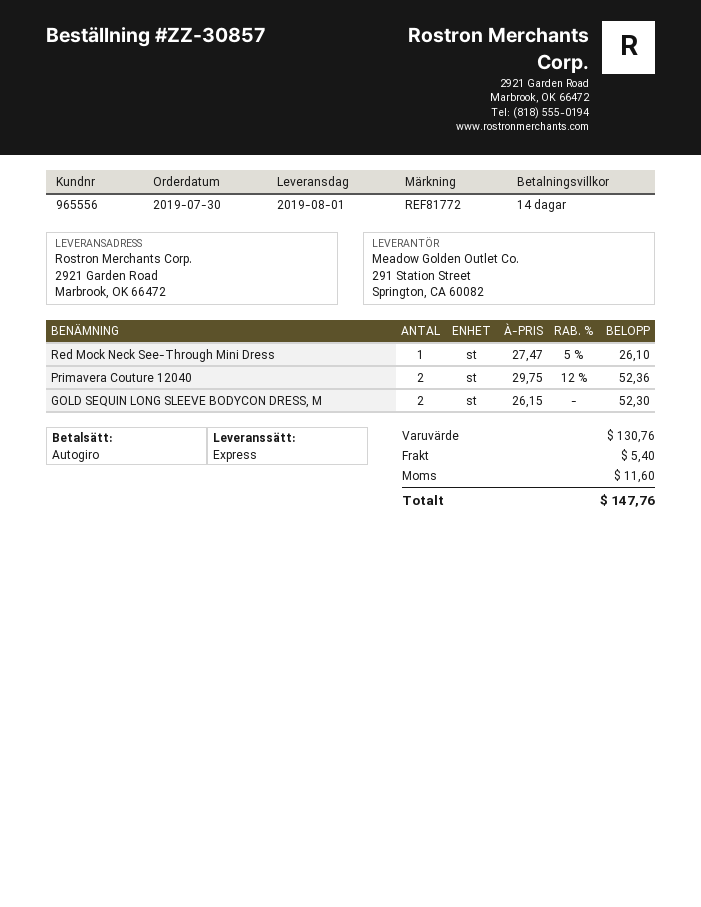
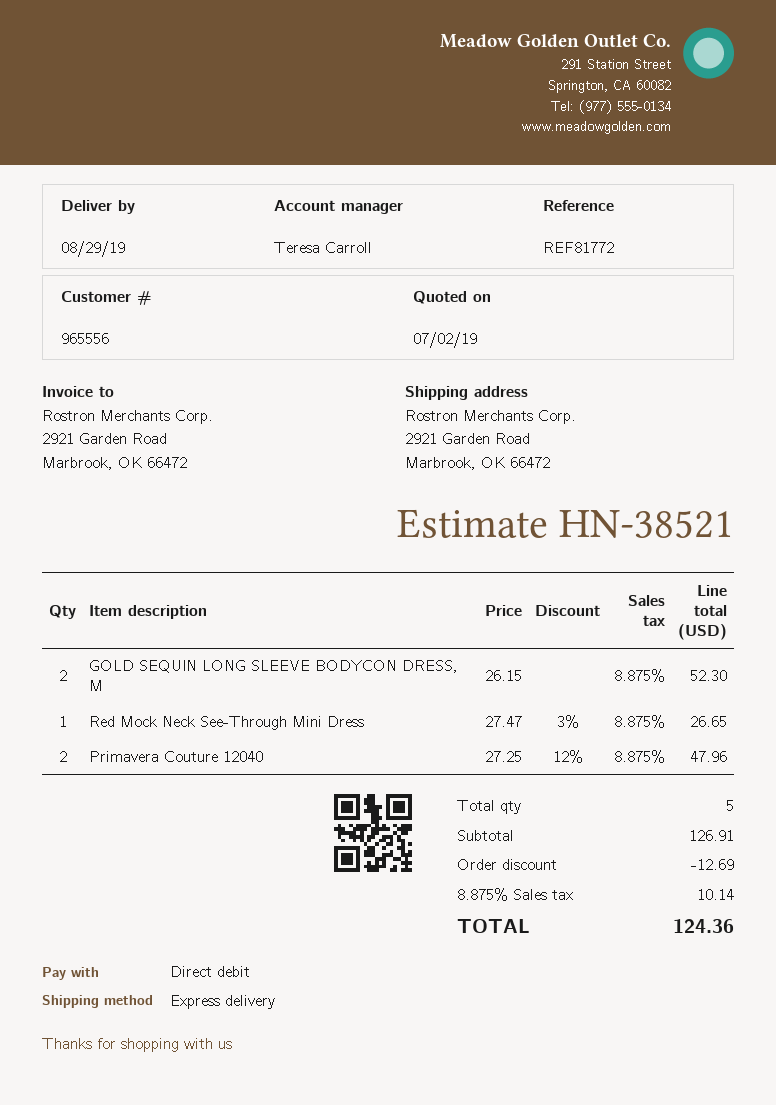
delivery date: 2019-08-01 -> 2019-08-29
Red Mock Neck See-Through Mini Dress: 1 x 27.47 - 5% = 26.10 -> 1 x 27.47 - 3% = 26.65
Primavera Couture 12040: 2 x 29.75 - 12% = 52.36 -> 2 x 27.25 - 12% = 47.96
subtotal: 130.76 -> 126.91
discount: none -> 12.69
shipping: 5.40 -> none
tax: 11.60 -> 10.14
total: 147.76 -> 124.36

